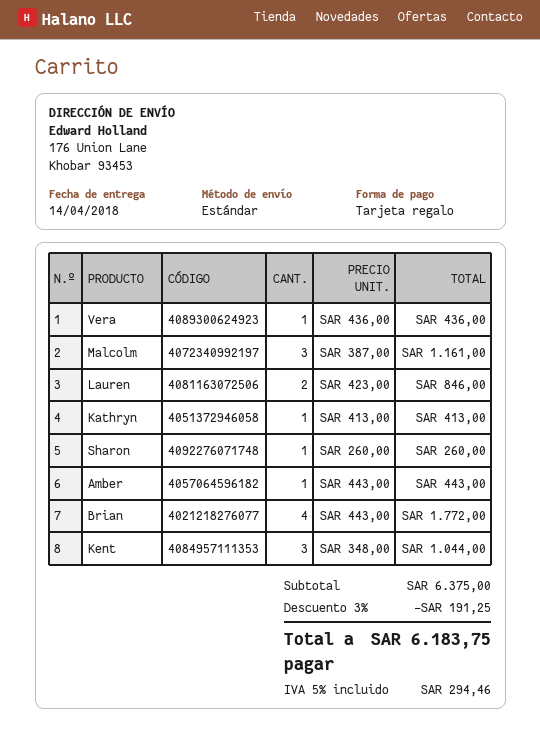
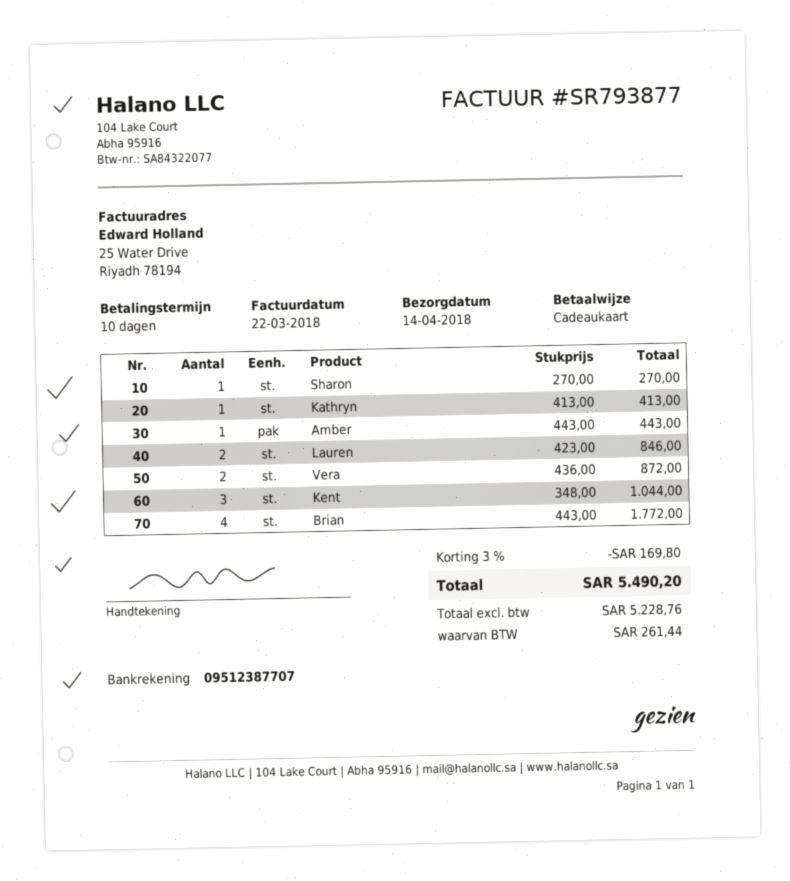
Vera: 1 x 436.00 = 436.00 -> 2 x 436.00 = 872.00
Malcolm: 3 x 387.00 = 1161.00 -> none
Sharon: 1 x 260.00 = 260.00 -> 1 x 270.00 = 270.00
discount: 3% = 191.25 -> 3% = 169.80
tax: 294.46 -> 261.44
total: 6183.75 -> 5490.20

